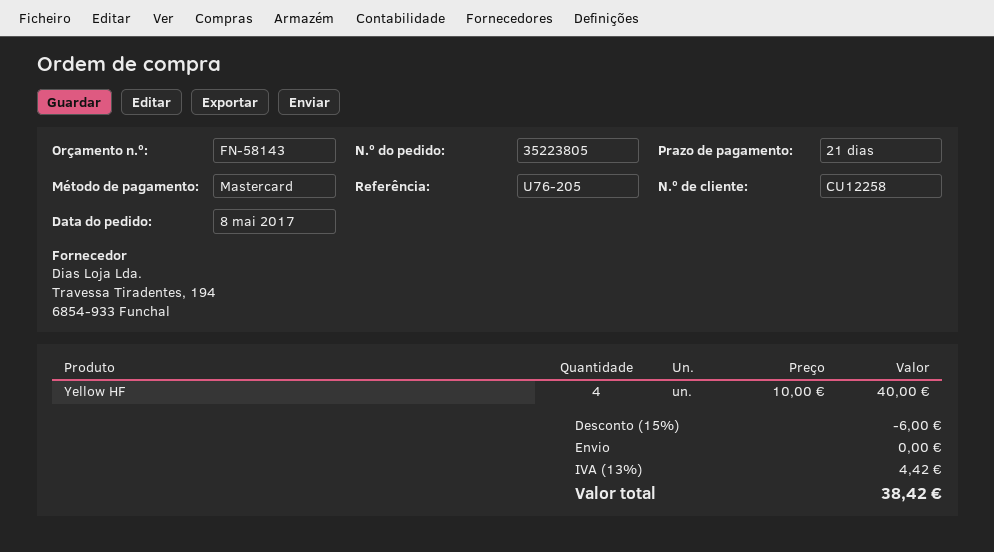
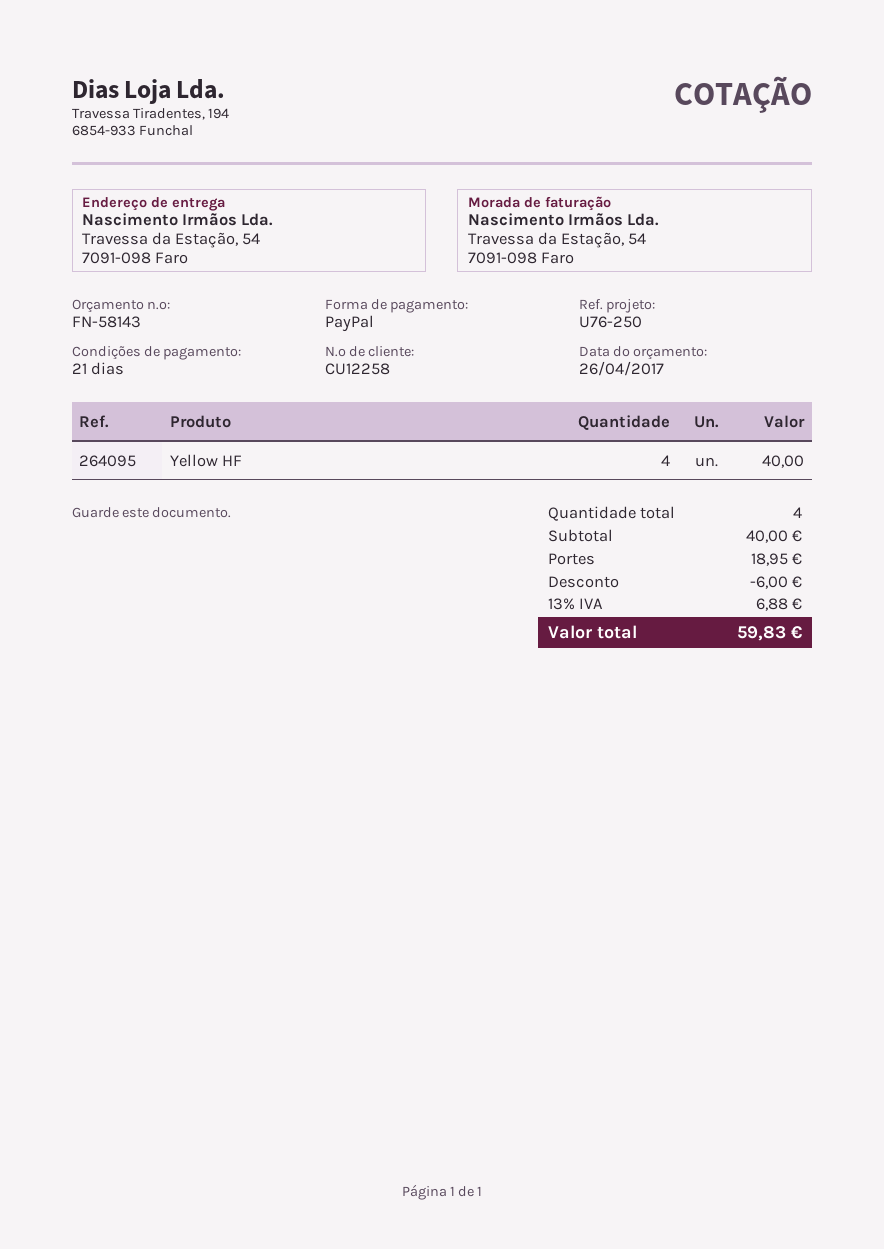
reference: U76-205 -> U76-250
payment method: Mastercard -> PayPal
shipping: 0.00 -> 18.95
tax: 13% = 4.42 -> 13% = 6.88
total: 38.42 -> 59.83

